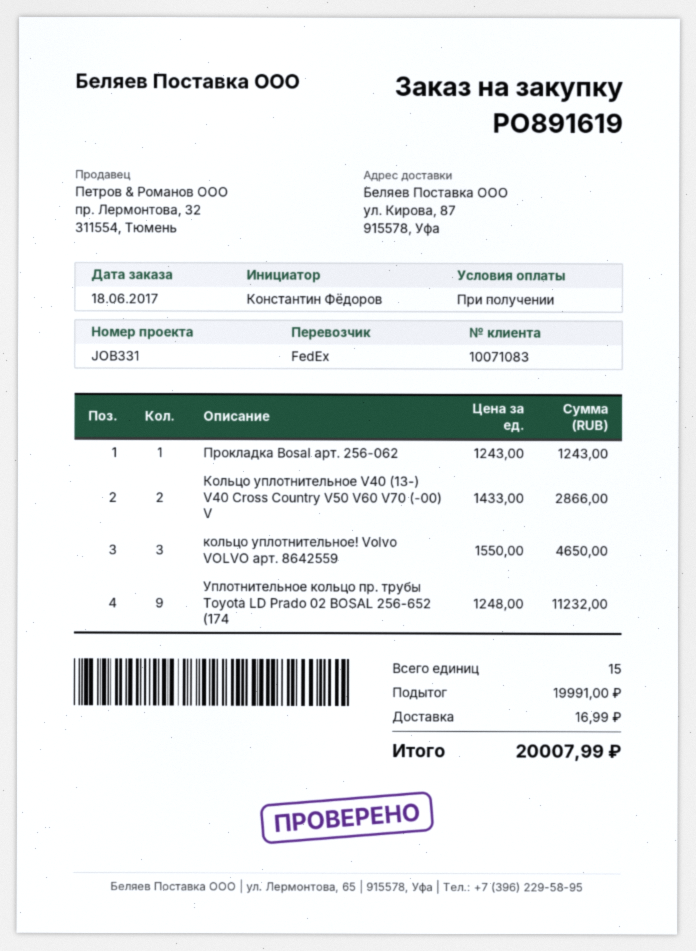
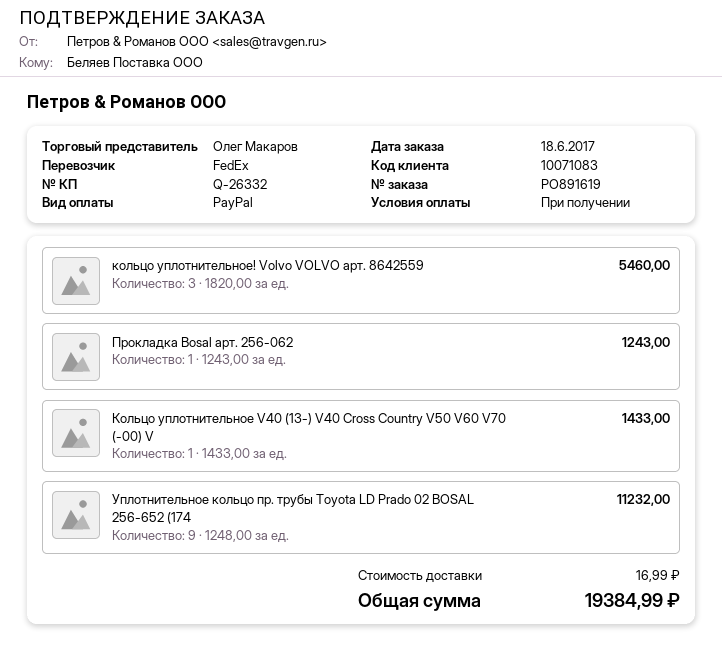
Кольцо уплотнительное V40 (13-) V40 Cross Country V50 V60 V70 (-00) V: 2 x 1433.00 = 2866.00 -> 1 x 1433.00 = 1433.00
кольцо уплотнительное! Volvo VOLVO арт. 8642559: 3 x 1550.00 = 4650.00 -> 3 x 1820.00 = 5460.00
total: 20007.99 -> 19384.99

